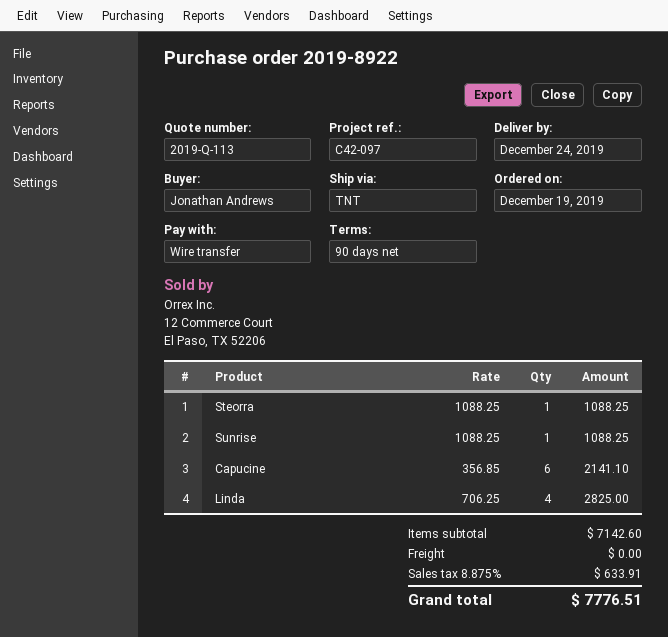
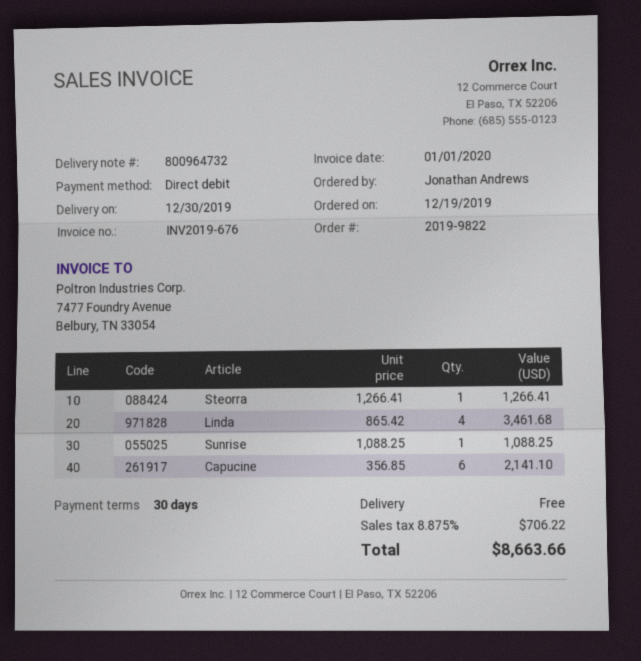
order number: 2019-8922 -> 2019-9822
delivery date: 2019-12-24 -> 2019-12-30
payment terms: 90 days -> 30 days
payment method: bank transfer -> direct debit
Steorra: 1 x 1088.25 = 1088.25 -> 1 x 1266.41 = 1266.41
Linda: 4 x 706.25 = 2825.00 -> 4 x 865.42 = 3461.68
tax: 8.875% = 633.91 -> 8.875% = 706.22
total: 7776.51 -> 8663.66

